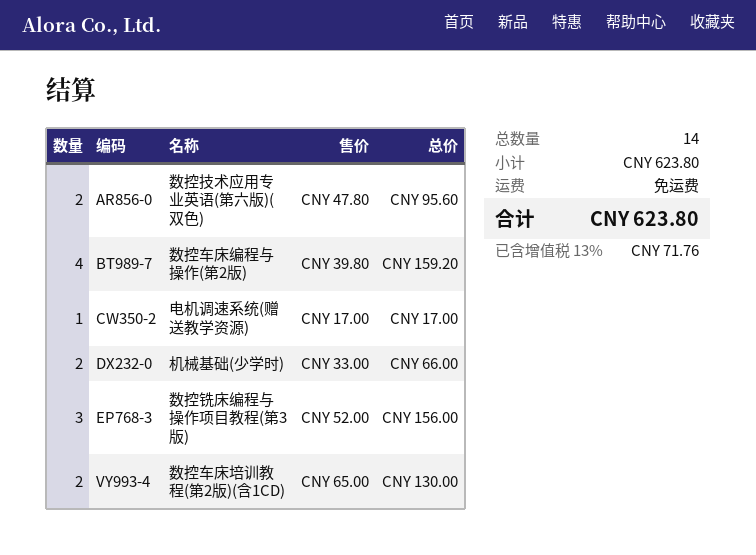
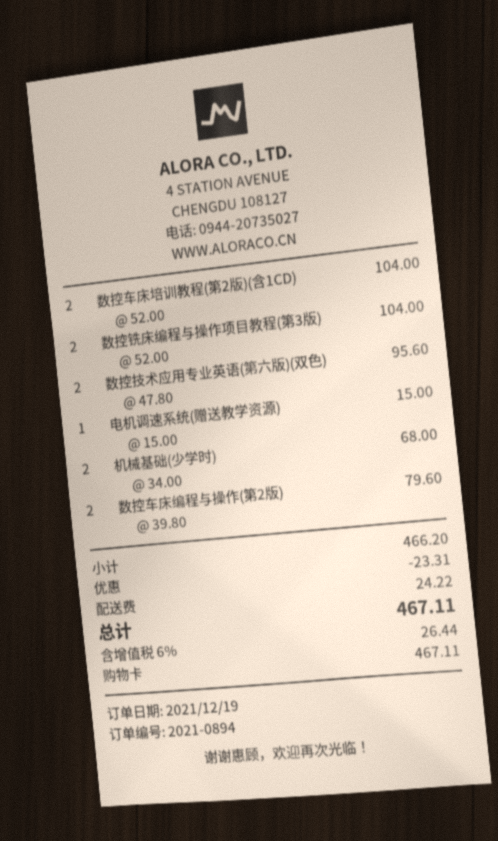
数控车床编程与操作(第2版): 4 x 39.80 = 159.20 -> 2 x 39.80 = 79.60
电机调速系统(赠送教学资源): 1 x 17.00 = 17.00 -> 1 x 15.00 = 15.00
机械基础(少学时): 2 x 33.00 = 66.00 -> 2 x 34.00 = 68.00
数控铣床编程与操作项目教程(第3版): 3 x 52.00 = 156.00 -> 2 x 52.00 = 104.00
数控车床培训教程(第2版)(含1CD): 2 x 65.00 = 130.00 -> 2 x 52.00 = 104.00
subtotal: 623.80 -> 466.20
discount: none -> 23.31
shipping: 0.00 -> 24.22
tax: 13% = 71.76 -> 6% = 26.44
total: 623.80 -> 467.11

